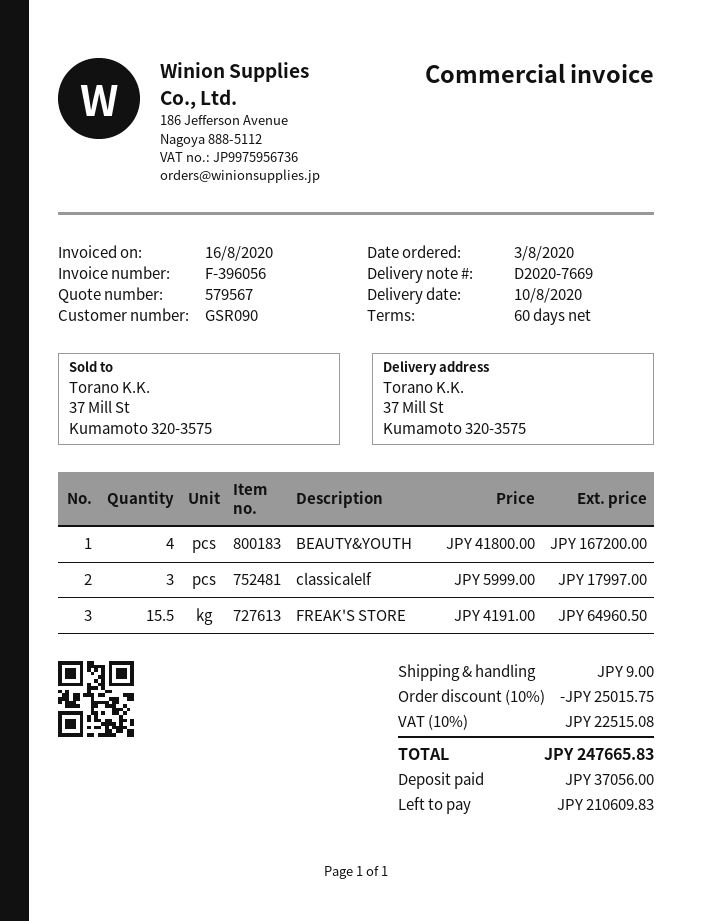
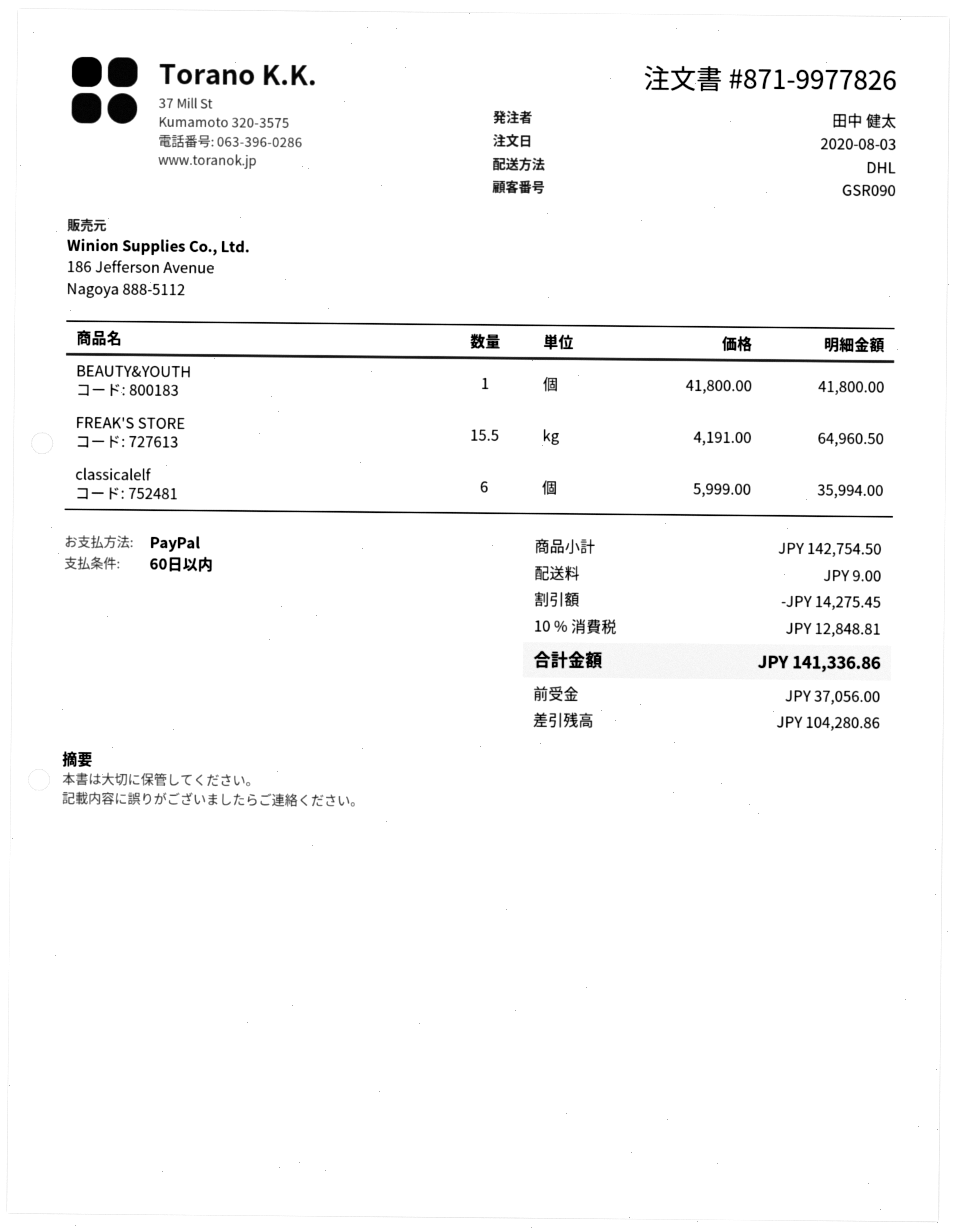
BEAUTY&YOUTH: 4 x 41800.00 = 167200.00 -> 1 x 41800.00 = 41800.00
classicalelf: 3 x 5999.00 = 17997.00 -> 6 x 5999.00 = 35994.00
discount: 25015.75 -> 14275.45
tax: 10% = 22515.08 -> 10% = 12848.81
total: 247665.83 -> 141336.86
balance: 210609.83 -> 104280.86

